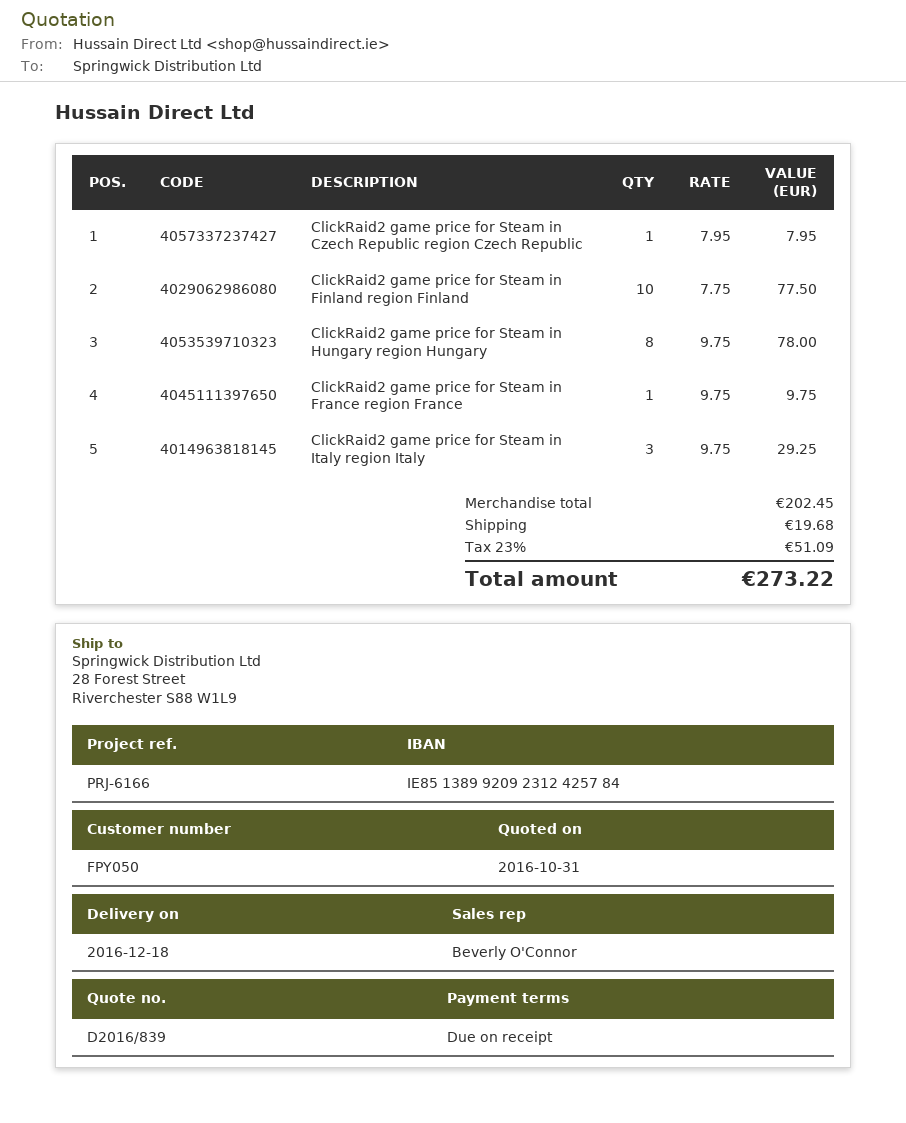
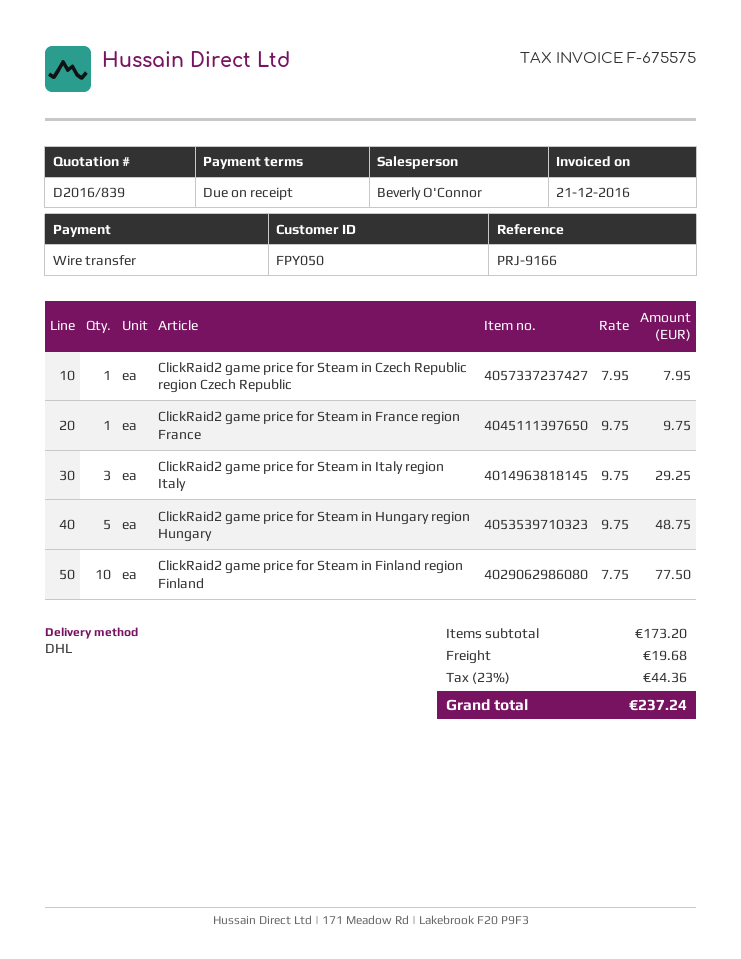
reference: PRJ-6166 -> PRJ-9166
ClickRaid2 game price for Steam in Hungary region Hungary: 8 x 9.75 = 78.00 -> 5 x 9.75 = 48.75
subtotal: 202.45 -> 173.20
tax: 23% = 51.09 -> 23% = 44.36
total: 273.22 -> 237.24

